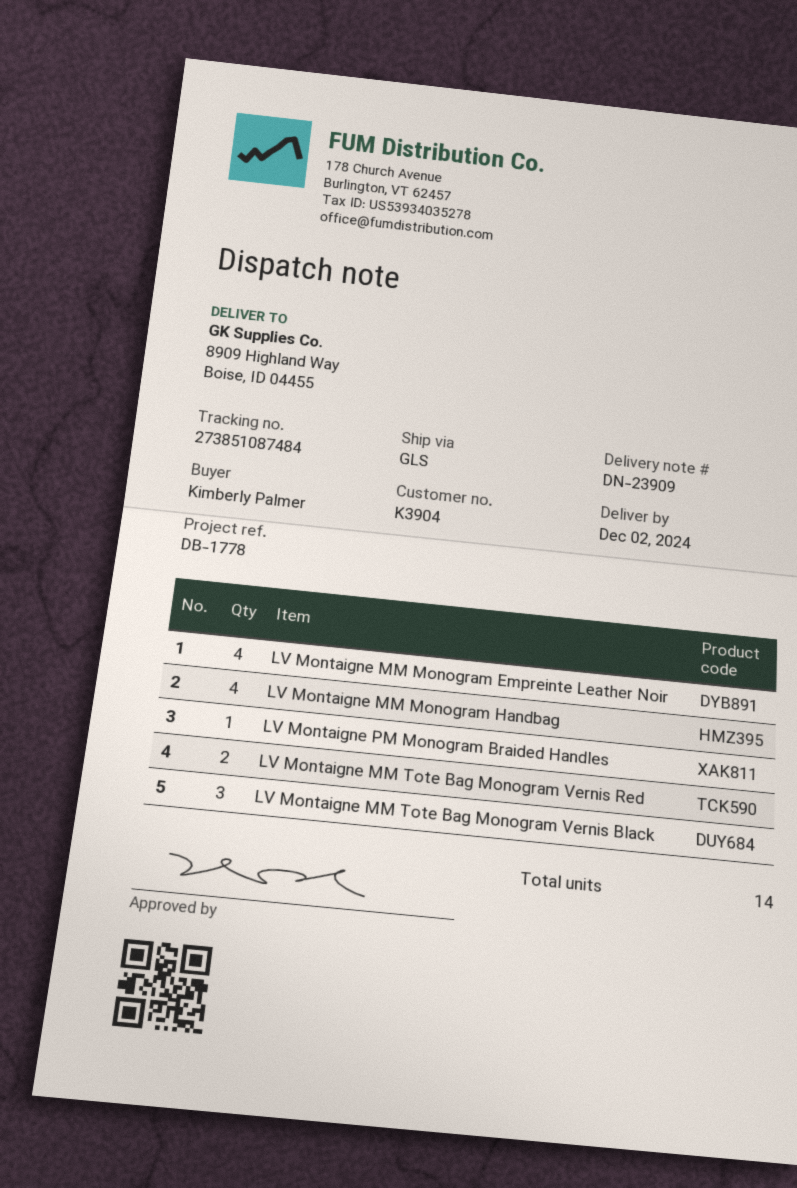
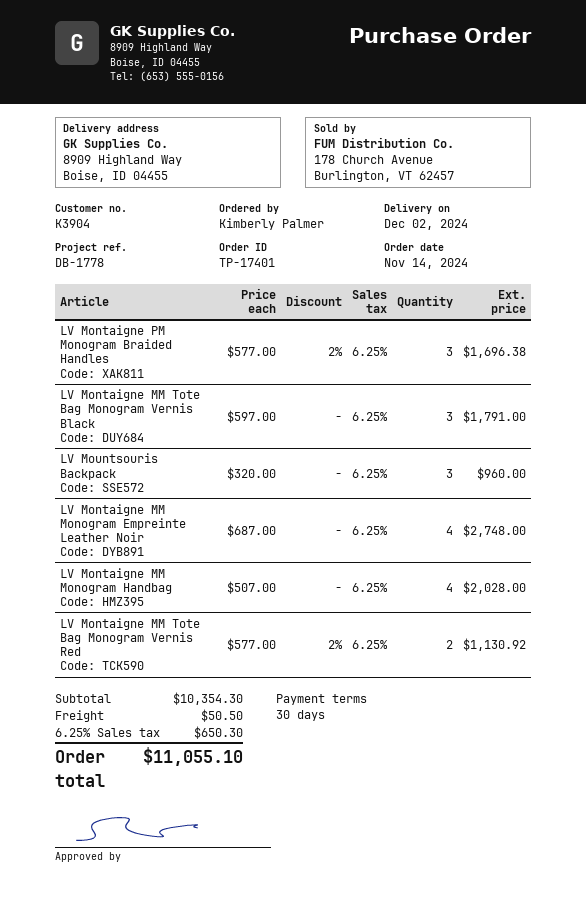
LV Montaigne PM Monogram Braided Handles: 1 -> 3
LV Mountsouris Backpack: none -> 3

